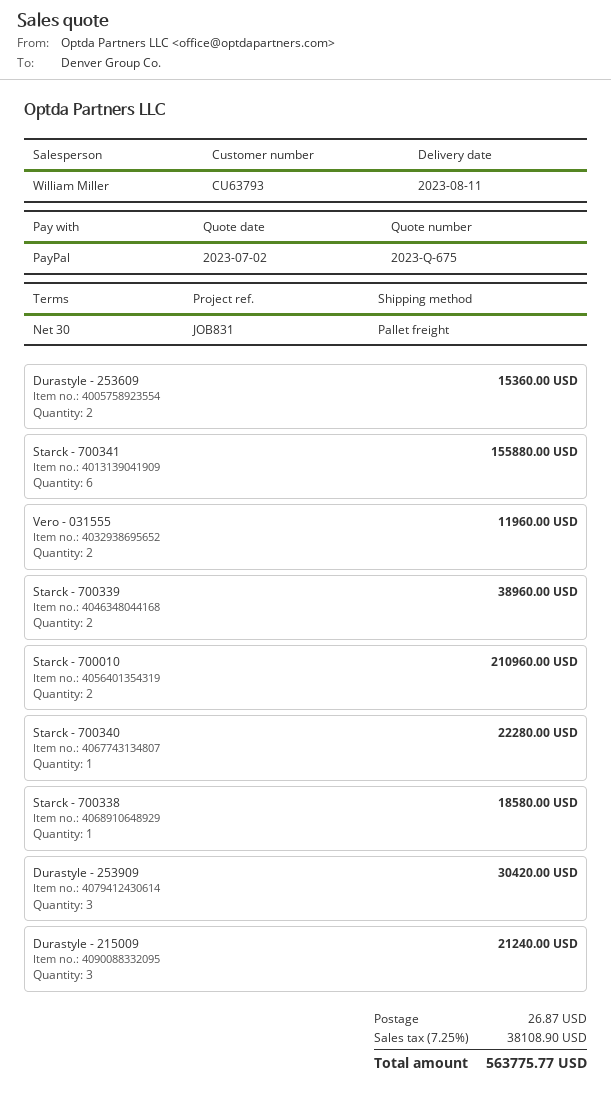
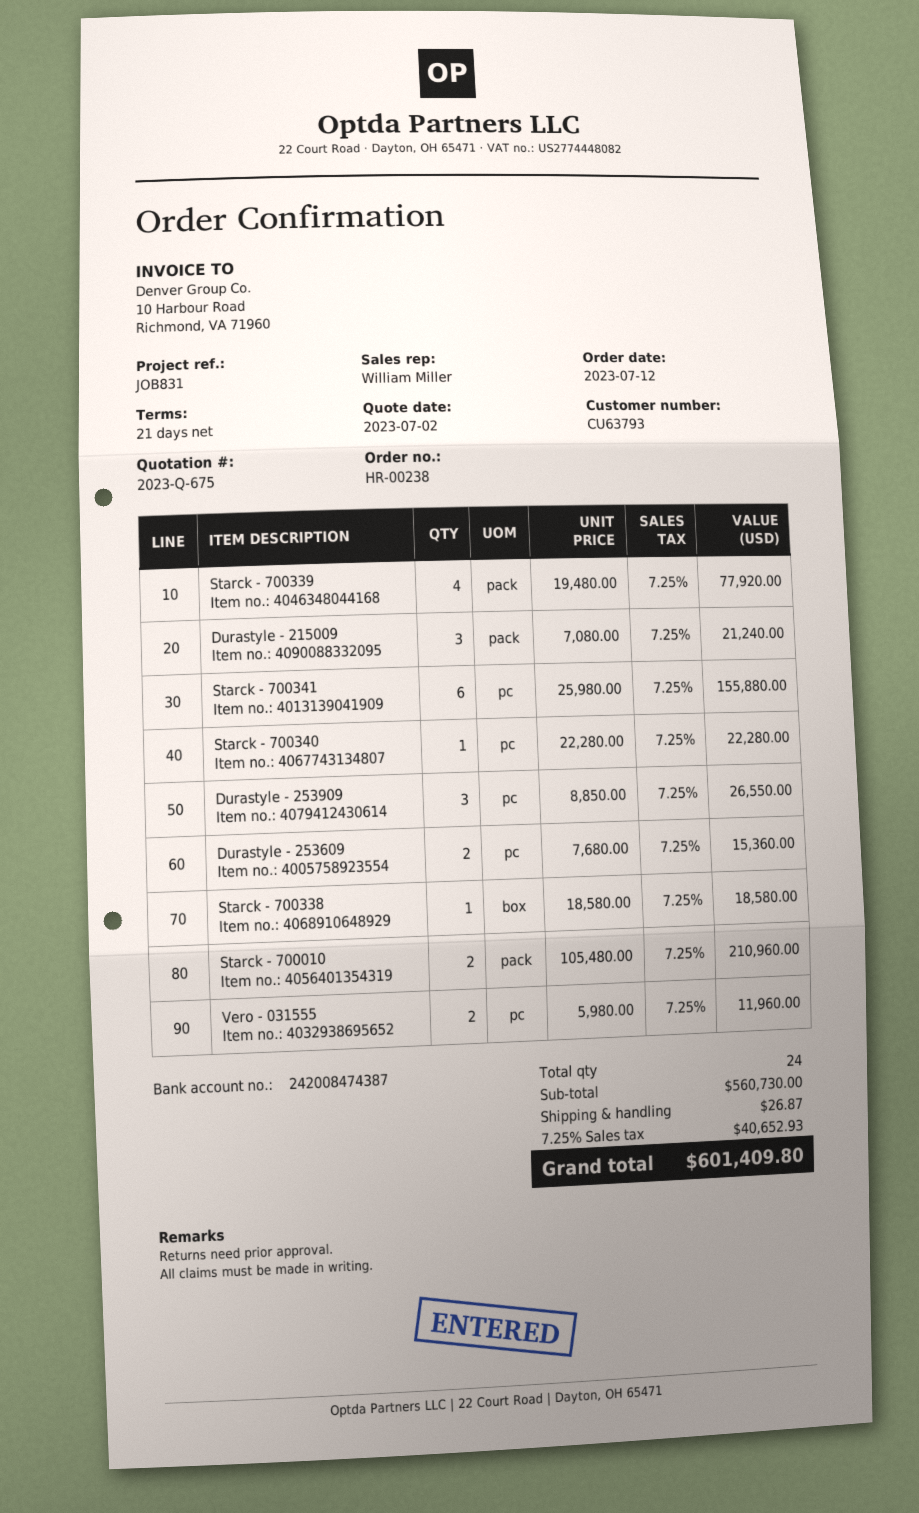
payment terms: 30 days -> 21 days
Starck - 700339: 2 for 38960.00 -> 4 for 77920.00
Durastyle - 253909: 3 for 30420.00 -> 3 for 26550.00
tax: 7.25% = 38108.90 -> 7.25% = 40652.93
total: 563775.77 -> 601409.80

